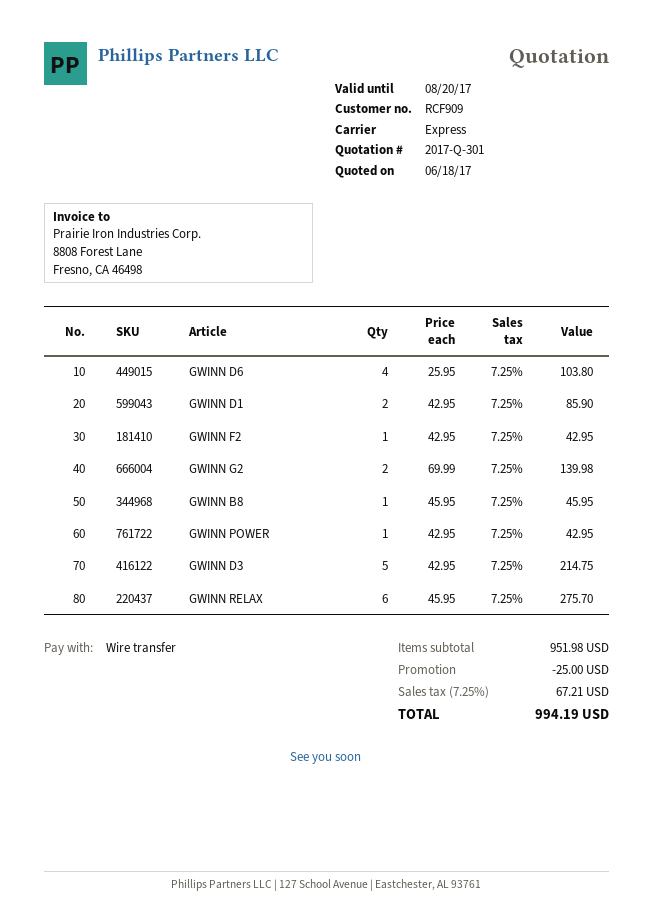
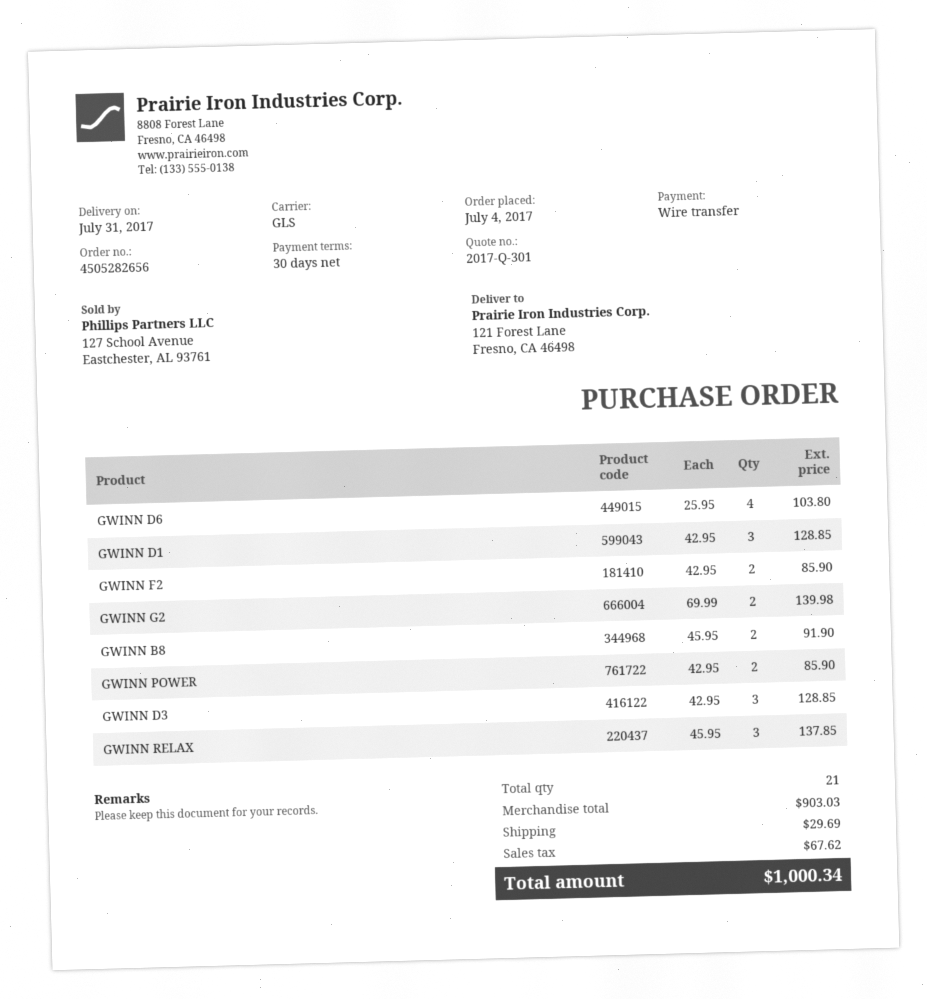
shipping method: express -> GLS
GWINN D1: 2 x 42.95 = 85.90 -> 3 x 42.95 = 128.85
GWINN F2: 1 x 42.95 = 42.95 -> 2 x 42.95 = 85.90
GWINN B8: 1 x 45.95 = 45.95 -> 2 x 45.95 = 91.90
GWINN POWER: 1 x 42.95 = 42.95 -> 2 x 42.95 = 85.90
GWINN D3: 5 x 42.95 = 214.75 -> 3 x 42.95 = 128.85
GWINN RELAX: 6 x 45.95 = 275.70 -> 3 x 45.95 = 137.85
subtotal: 951.98 -> 903.03
discount: 25.00 -> none
shipping: none -> 29.69
tax: 67.21 -> 67.62
total: 994.19 -> 1000.34

